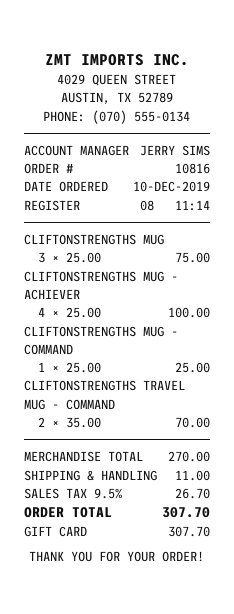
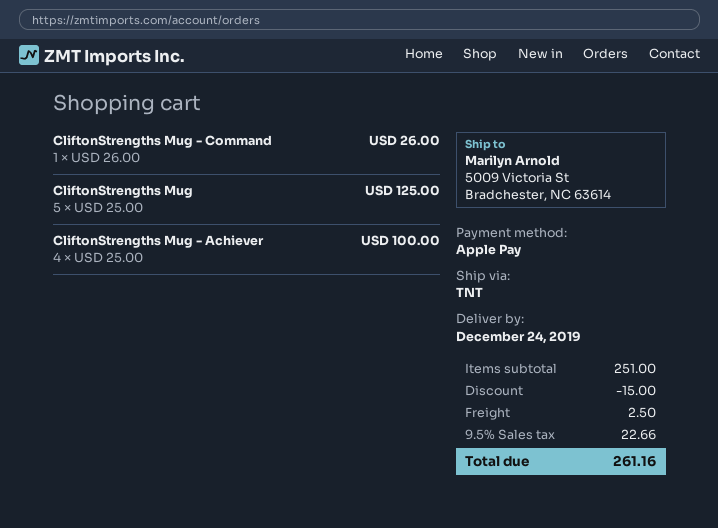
payment method: gift card -> Apple Pay
CLIFTONSTRENGTHS MUG: 3 x 25.00 = 75.00 -> 5 x 25.00 = 125.00
CLIFTONSTRENGTHS MUG - COMMAND: 1 x 25.00 = 25.00 -> 1 x 26.00 = 26.00
CLIFTONSTRENGTHS TRAVEL MUG - COMMAND: 2 x 35.00 = 70.00 -> none
subtotal: 270.00 -> 251.00
discount: none -> 15.00
shipping: 11.00 -> 2.50
tax: 9.5% = 26.70 -> 9.5% = 22.66
total: 307.70 -> 261.16

